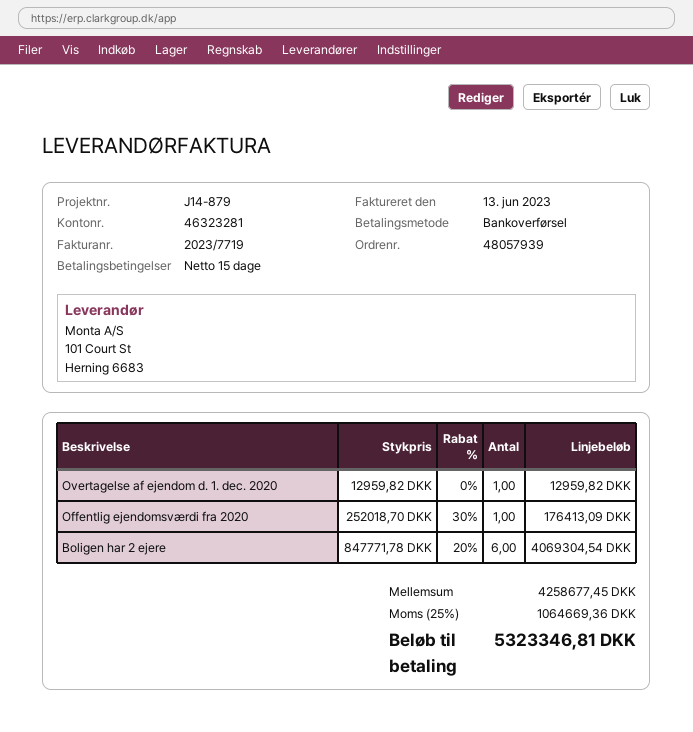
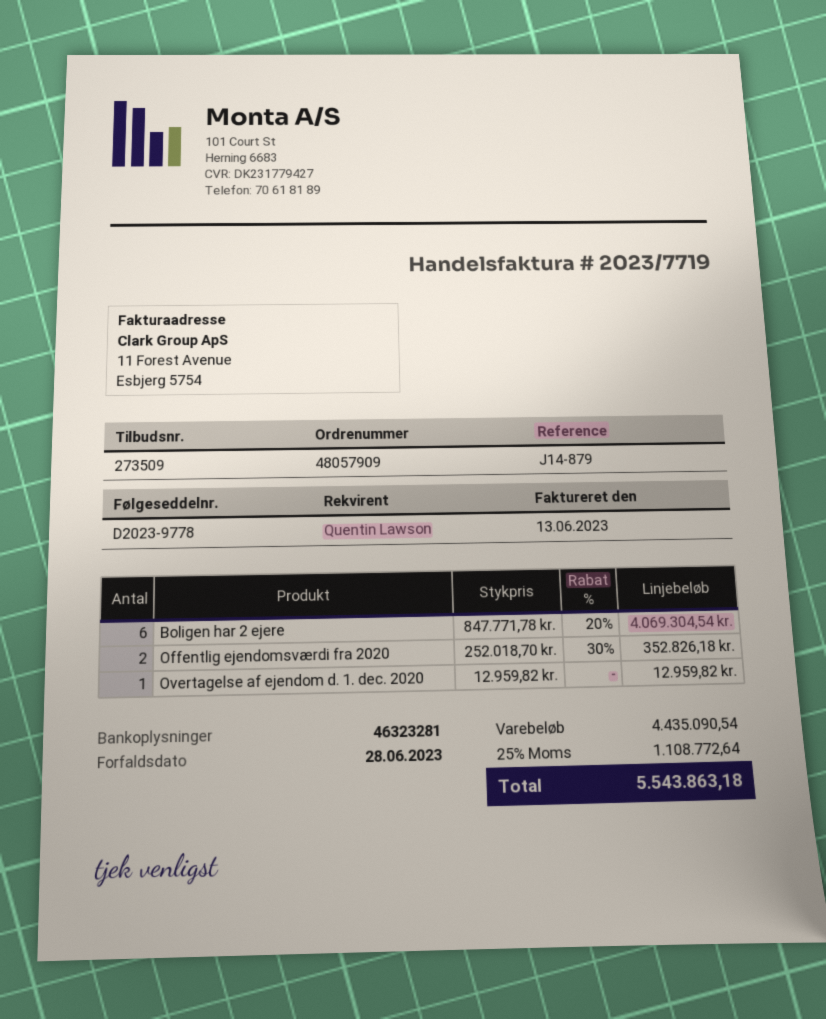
order number: 48057939 -> 48057909
Offentlig ejendomsværdi fra 2020: 1 x 252018.70 - 30% = 176413.09 -> 2 x 252018.70 - 30% = 352826.18
subtotal: 4258677.45 -> 4435090.54
tax: 25% = 1064669.36 -> 25% = 1108772.64
total: 5323346.81 -> 5543863.18

